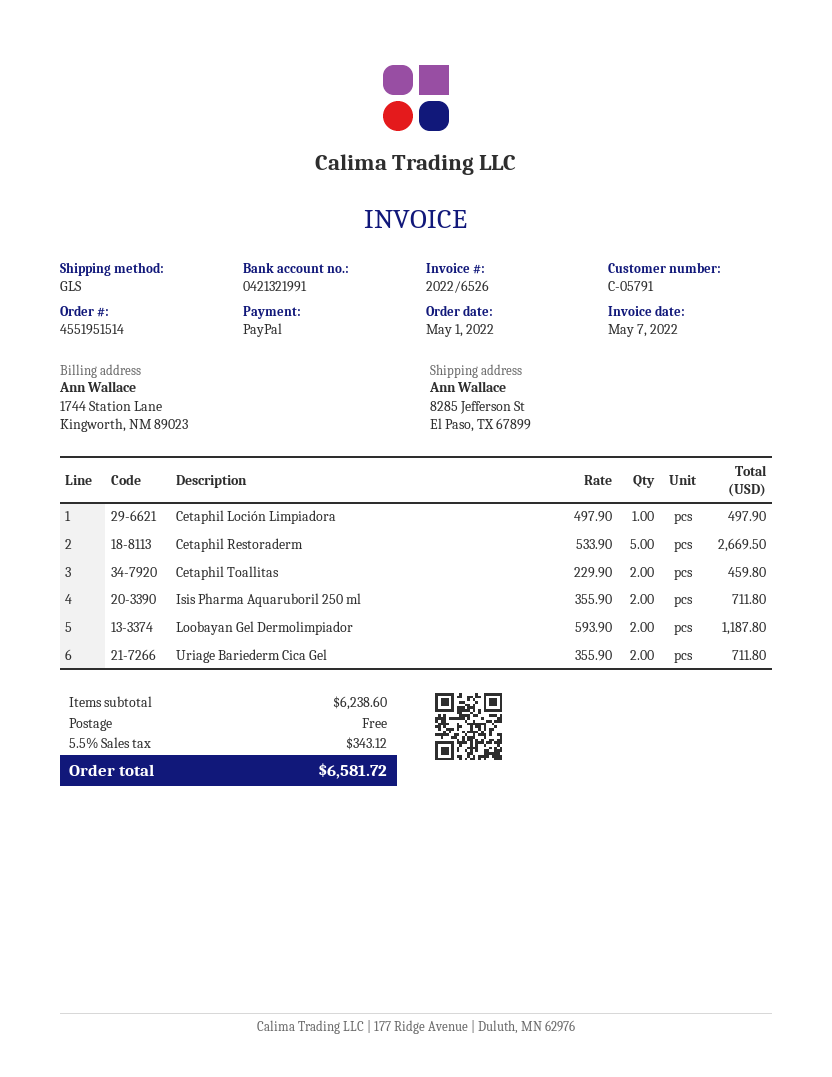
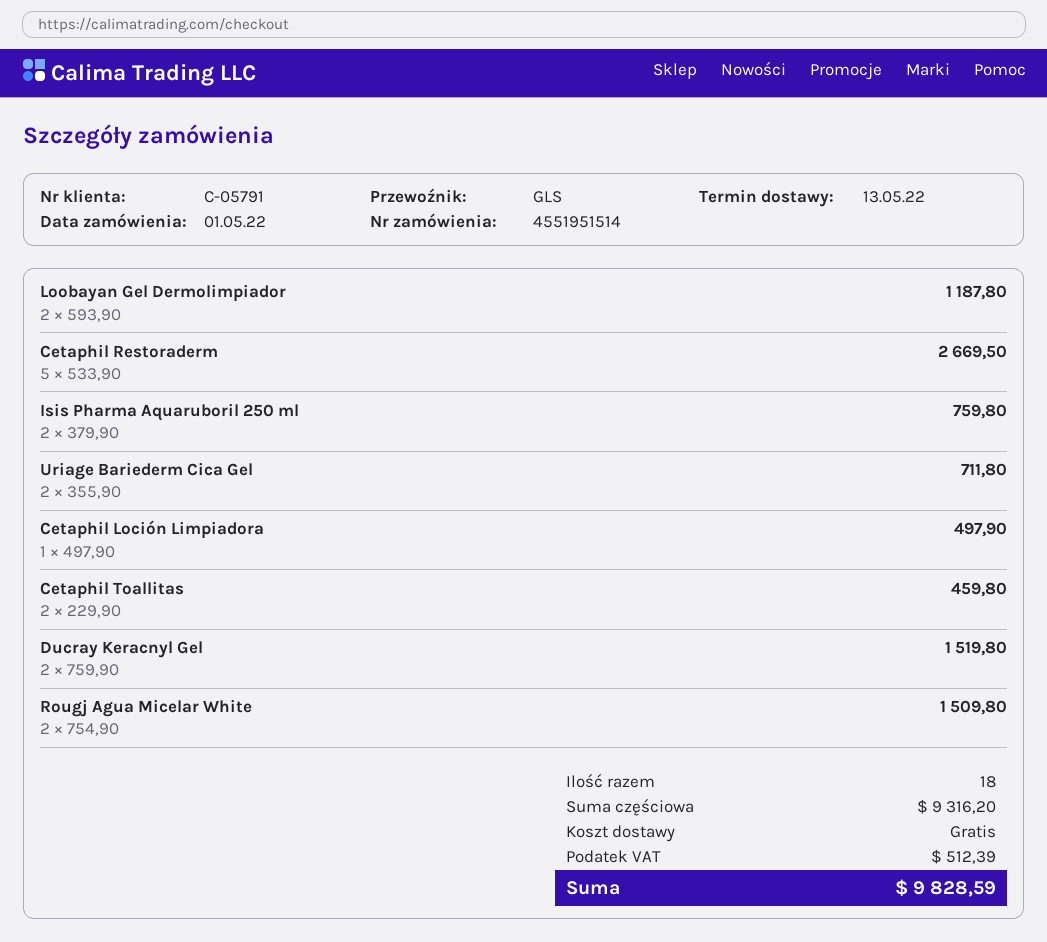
Isis Pharma Aquaruboril 250 ml: 2 x 355.90 = 711.80 -> 2 x 379.90 = 759.80
Ducray Keracnyl Gel: none -> 2 x 759.90 = 1519.80
Rougj Agua Micelar White: none -> 2 x 754.90 = 1509.80
subtotal: 6238.60 -> 9316.20
tax: 343.12 -> 512.39
total: 6581.72 -> 9828.59

